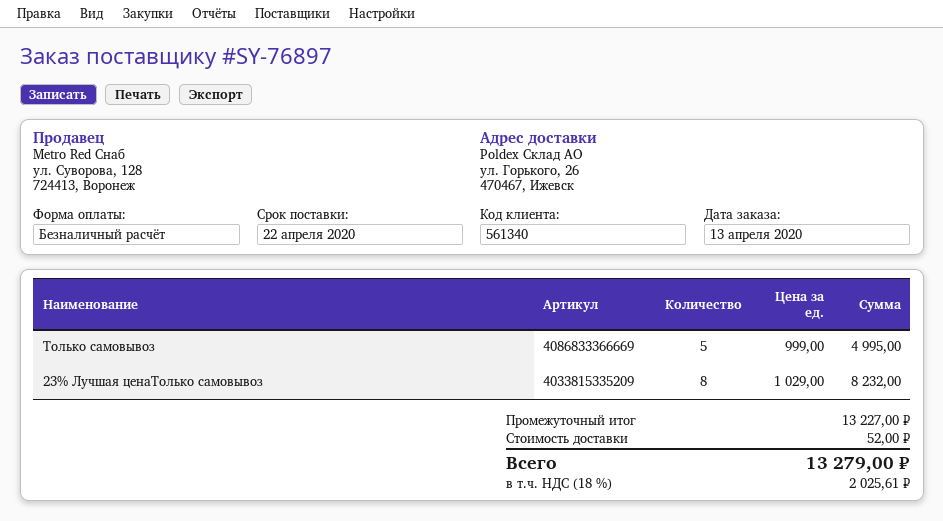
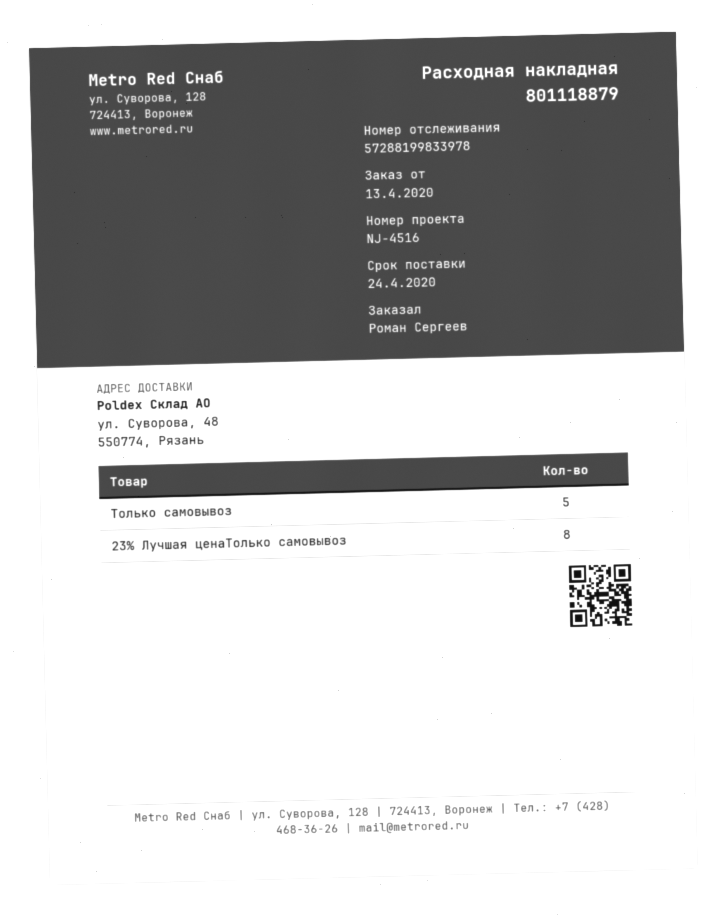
delivery date: 2020-04-22 -> 2020-04-24
ship to: ул. Горького, 26, 470467, Ижевск -> ул. Суворова, 48, 550774, Рязань

